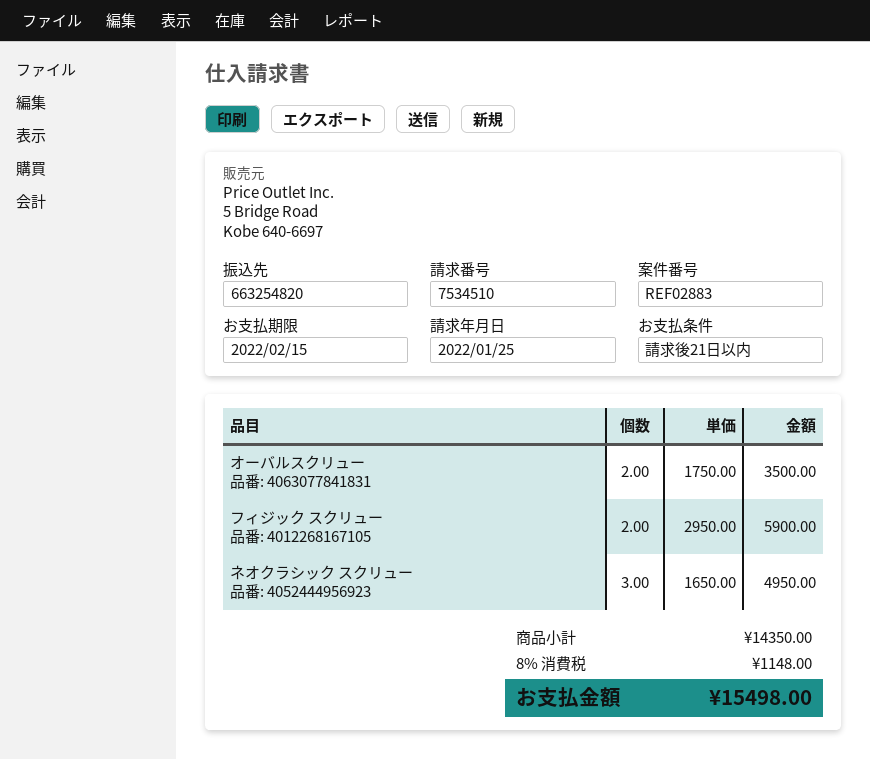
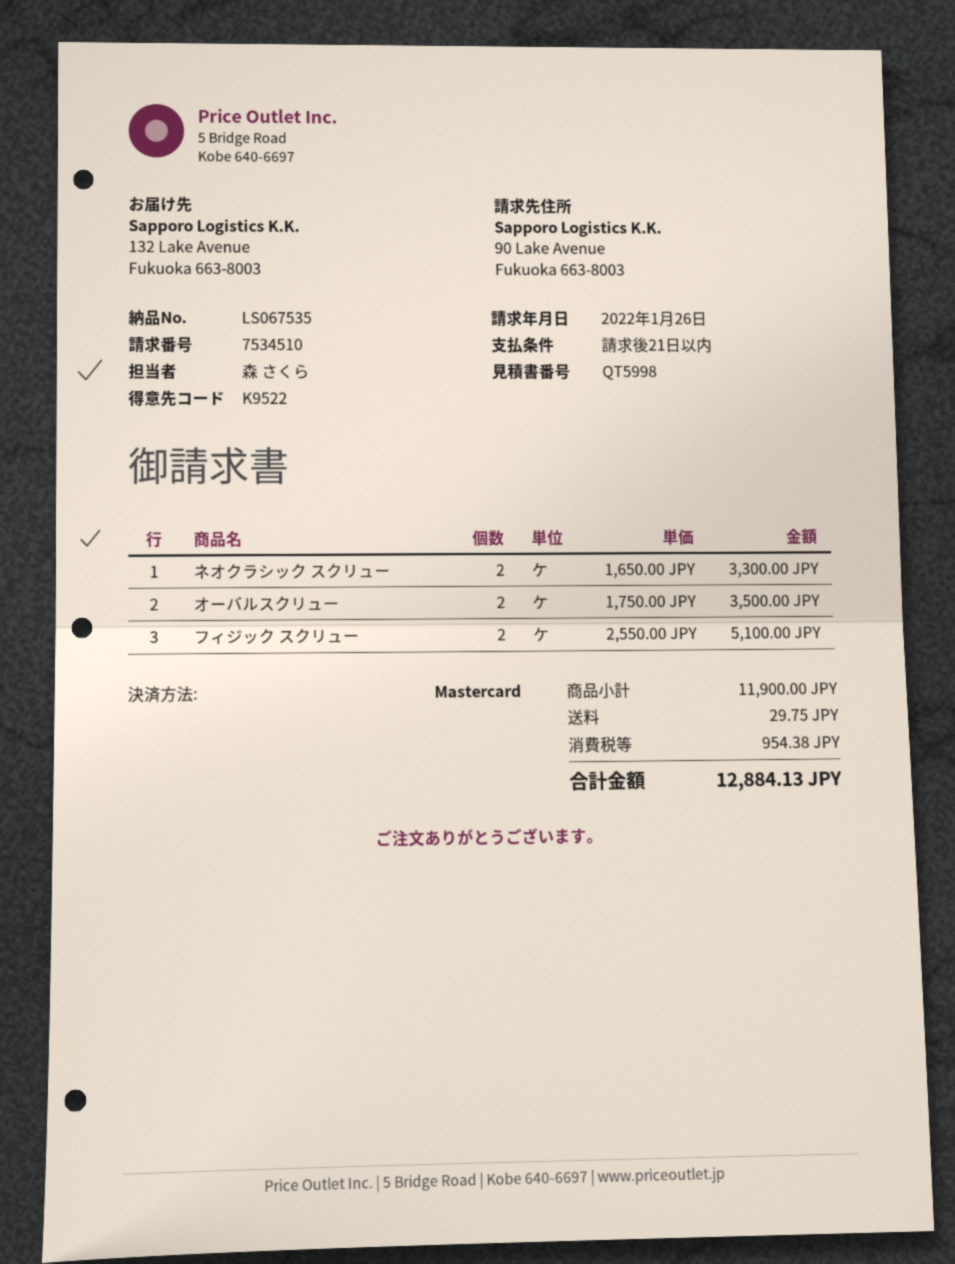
invoice date: 2022-01-25 -> 2022-01-26
フィジック スクリュー: 2 x 2950.00 = 5900.00 -> 2 x 2550.00 = 5100.00
ネオクラシック スクリュー: 3 x 1650.00 = 4950.00 -> 2 x 1650.00 = 3300.00
subtotal: 14350.00 -> 11900.00
shipping: none -> 29.75
tax: 1148.00 -> 954.38
total: 15498.00 -> 12884.13

